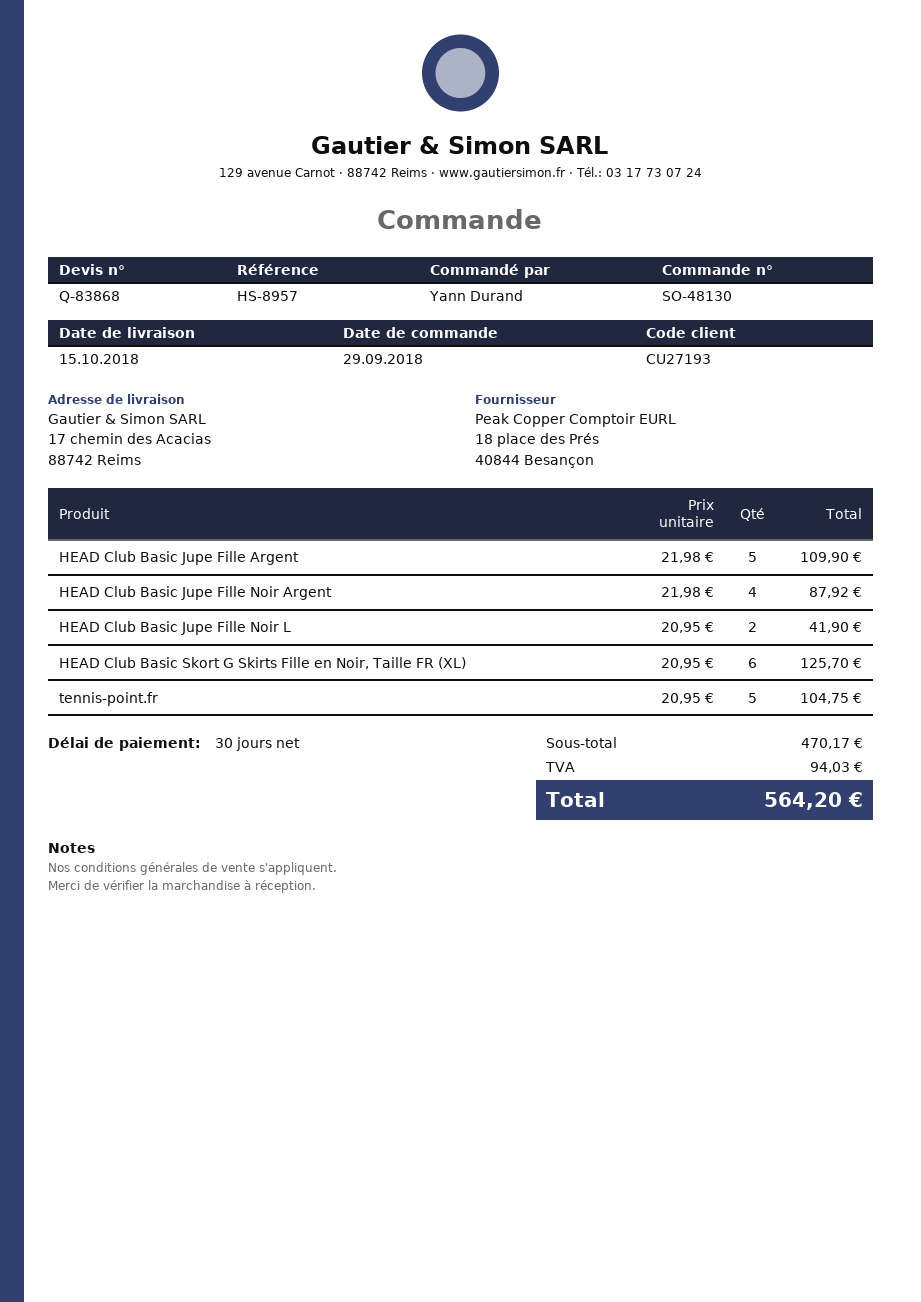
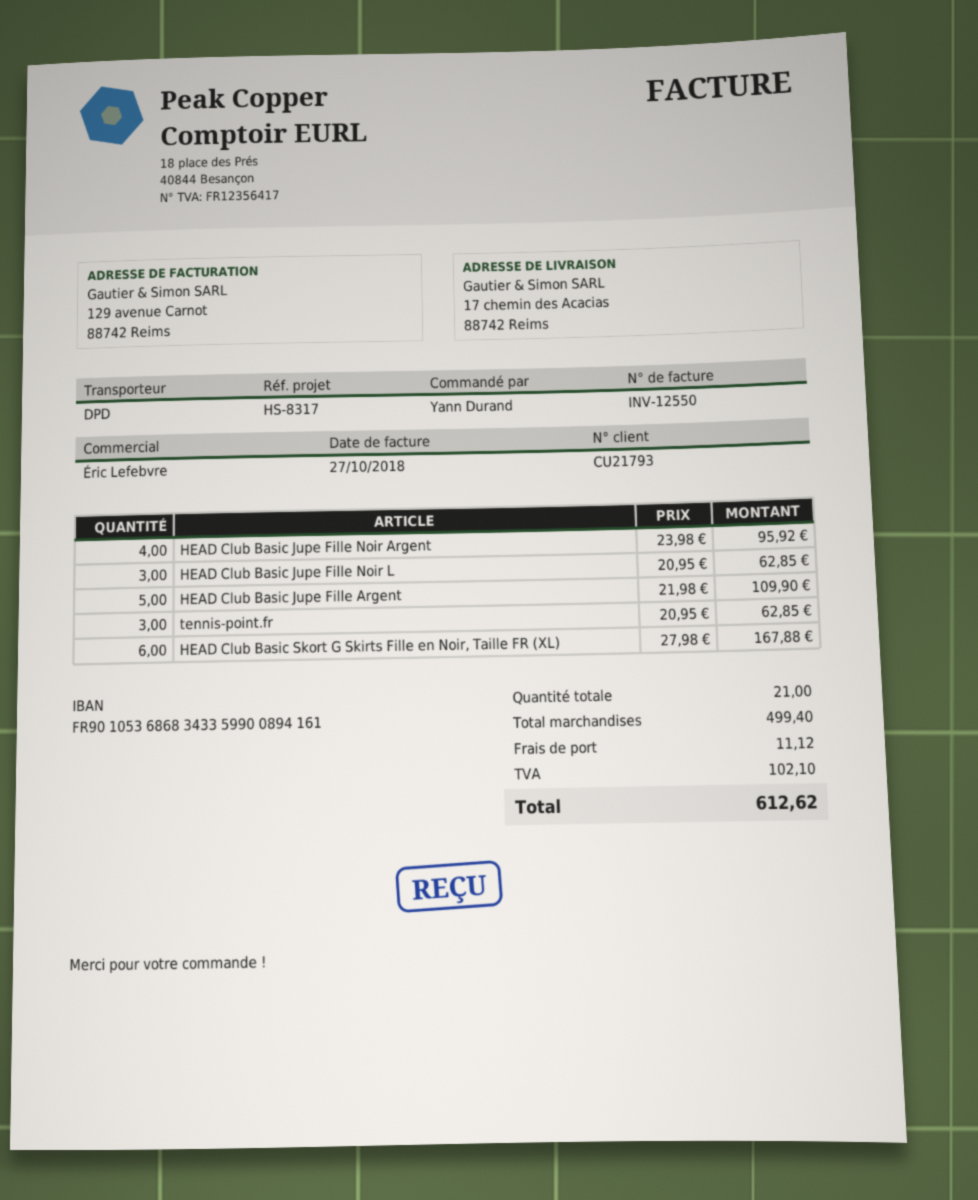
customer number: CU27193 -> CU21793
reference: HS-8957 -> HS-8317
HEAD Club Basic Jupe Fille Noir Argent: 4 x 21.98 = 87.92 -> 4 x 23.98 = 95.92
HEAD Club Basic Jupe Fille Noir L: 2 x 20.95 = 41.90 -> 3 x 20.95 = 62.85
HEAD Club Basic Skort G Skirts Fille en Noir, Taille FR (XL): 6 x 20.95 = 125.70 -> 6 x 27.98 = 167.88
tennis-point.fr: 5 x 20.95 = 104.75 -> 3 x 20.95 = 62.85
subtotal: 470.17 -> 499.40
shipping: none -> 11.12
tax: 94.03 -> 102.10
total: 564.20 -> 612.62

